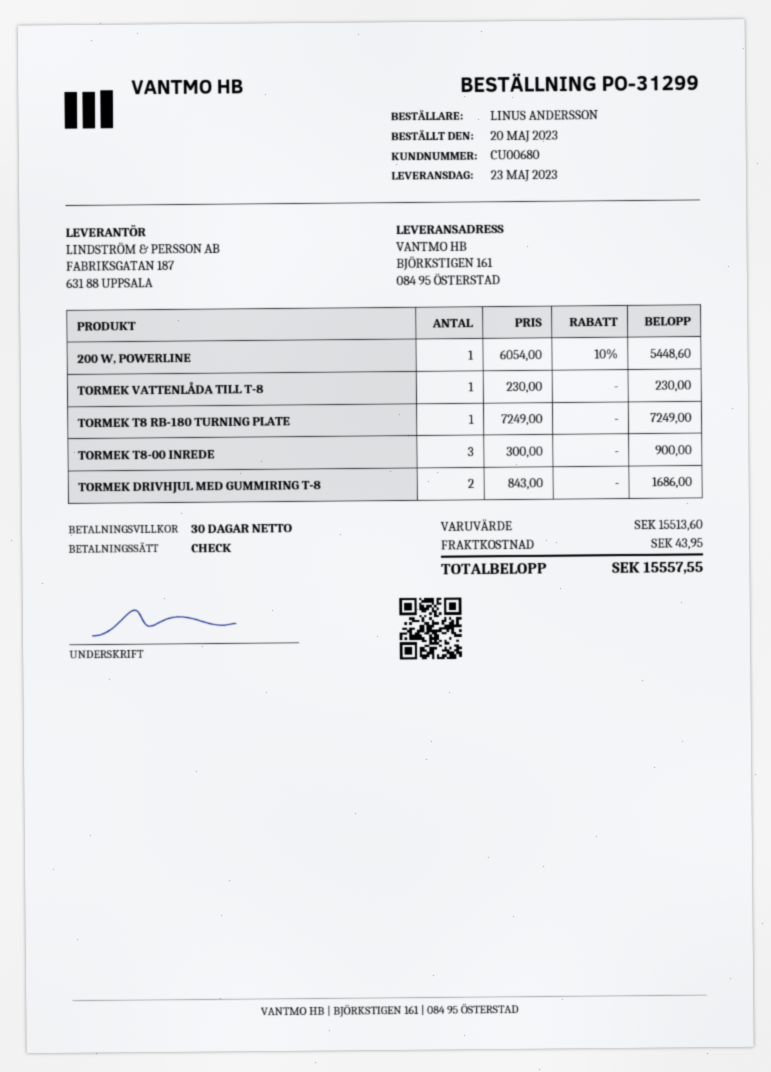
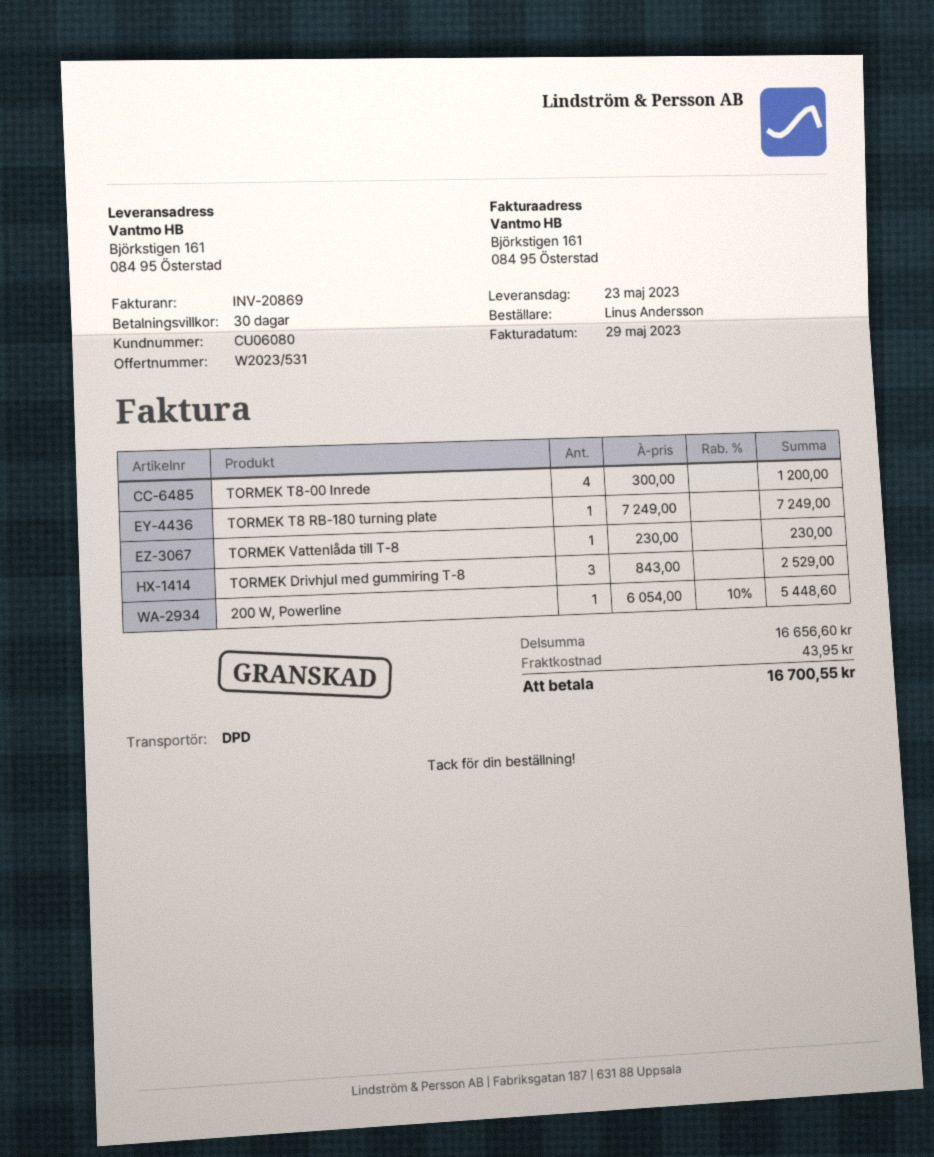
customer number: CU00680 -> CU06080
TORMEK T8-00 INREDE: 3 x 300.00 = 900.00 -> 4 x 300.00 = 1200.00
TORMEK DRIVHJUL MED GUMMIRING T-8: 2 x 843.00 = 1686.00 -> 3 x 843.00 = 2529.00
subtotal: 15513.60 -> 16656.60
total: 15557.55 -> 16700.55

